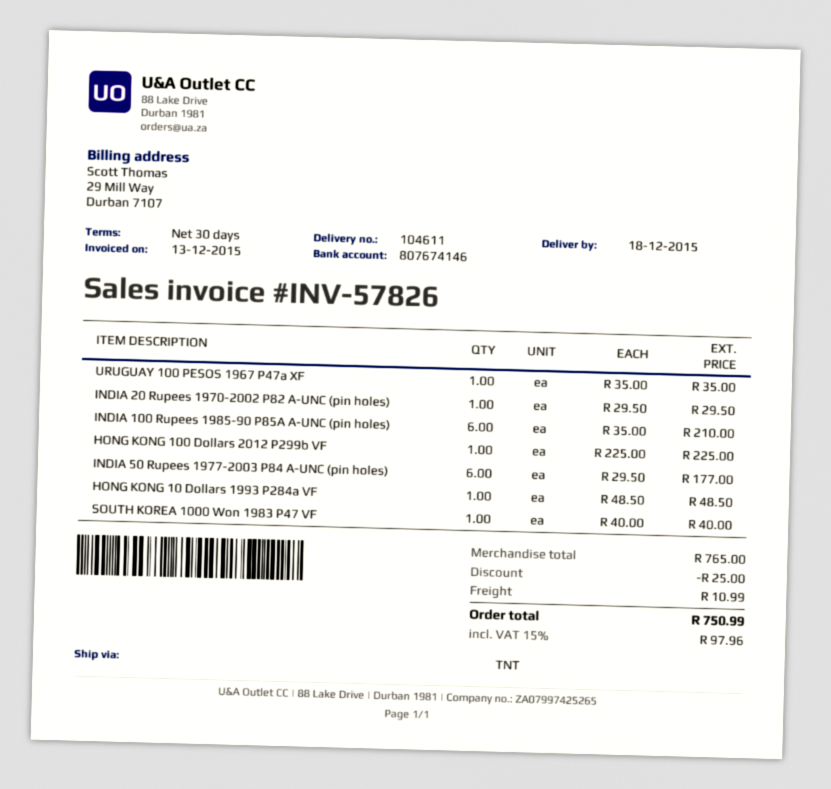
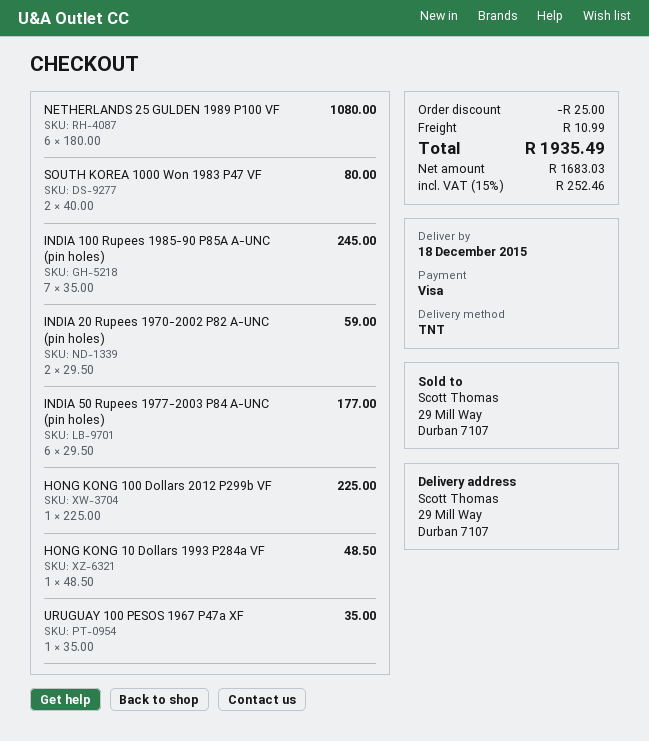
INDIA 20 Rupees 1970-2002 P82 A-UNC (pin holes): 1 x 29.50 = 29.50 -> 2 x 29.50 = 59.00
INDIA 100 Rupees 1985-90 P85A A-UNC (pin holes): 6 x 35.00 = 210.00 -> 7 x 35.00 = 245.00
SOUTH KOREA 1000 Won 1983 P47 VF: 1 x 40.00 = 40.00 -> 2 x 40.00 = 80.00
NETHERLANDS 25 GULDEN 1989 P100 VF: none -> 6 x 180.00 = 1080.00
tax: 15% = 97.96 -> 15% = 252.46
total: 750.99 -> 1935.49

